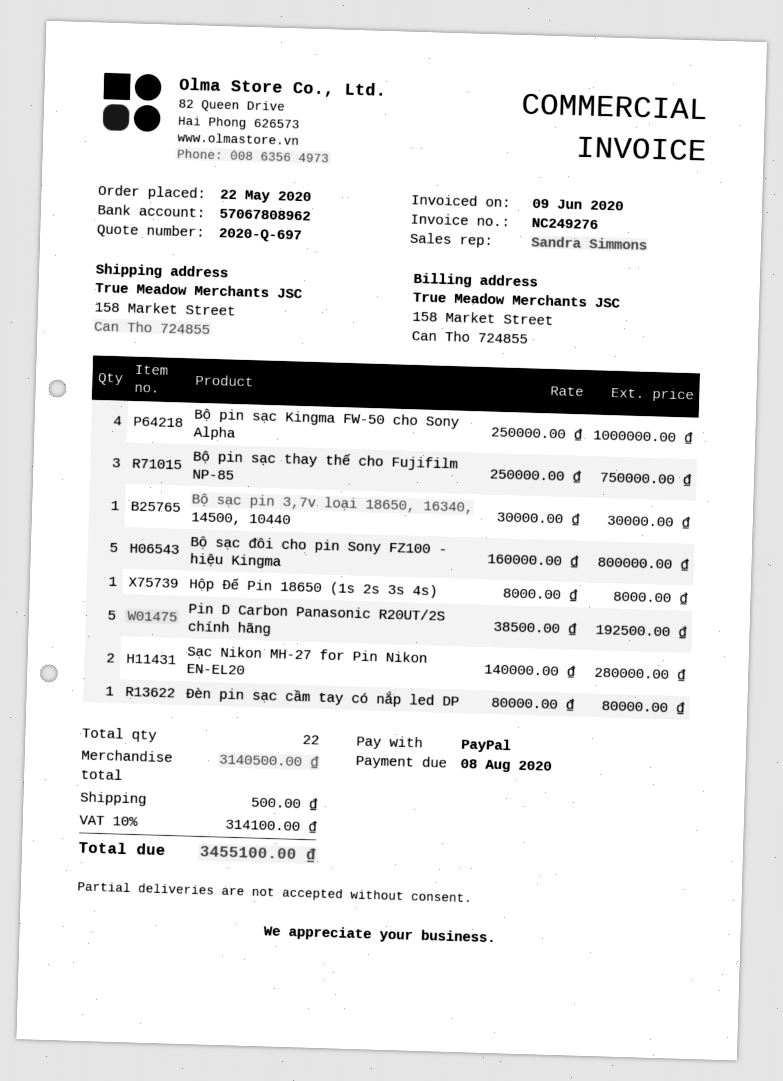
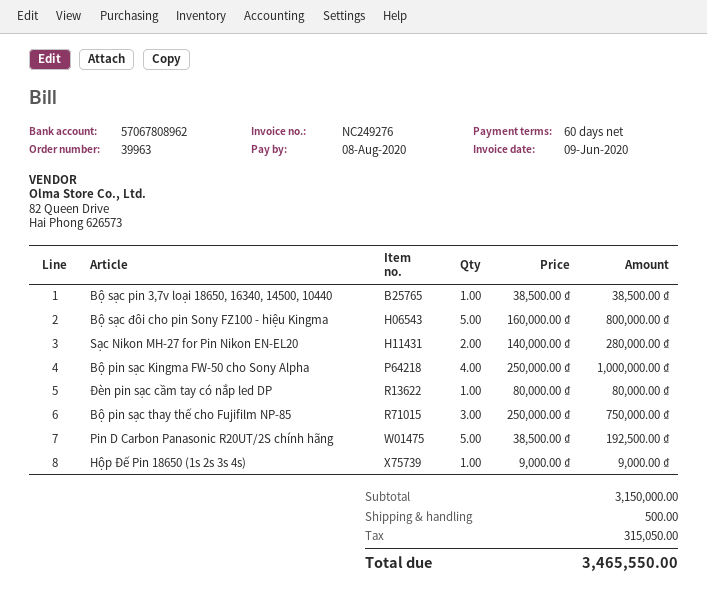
Bộ sạc pin 3,7v loại 18650, 16340, 14500, 10440: 1 x 30000.00 = 30000.00 -> 1 x 38500.00 = 38500.00
Hộp Đế Pin 18650 (1s 2s 3s 4s): 1 x 8000.00 = 8000.00 -> 1 x 9000.00 = 9000.00
subtotal: 3140500.00 -> 3150000.00
tax: 314100.00 -> 315050.00
total: 3455100.00 -> 3465550.00

